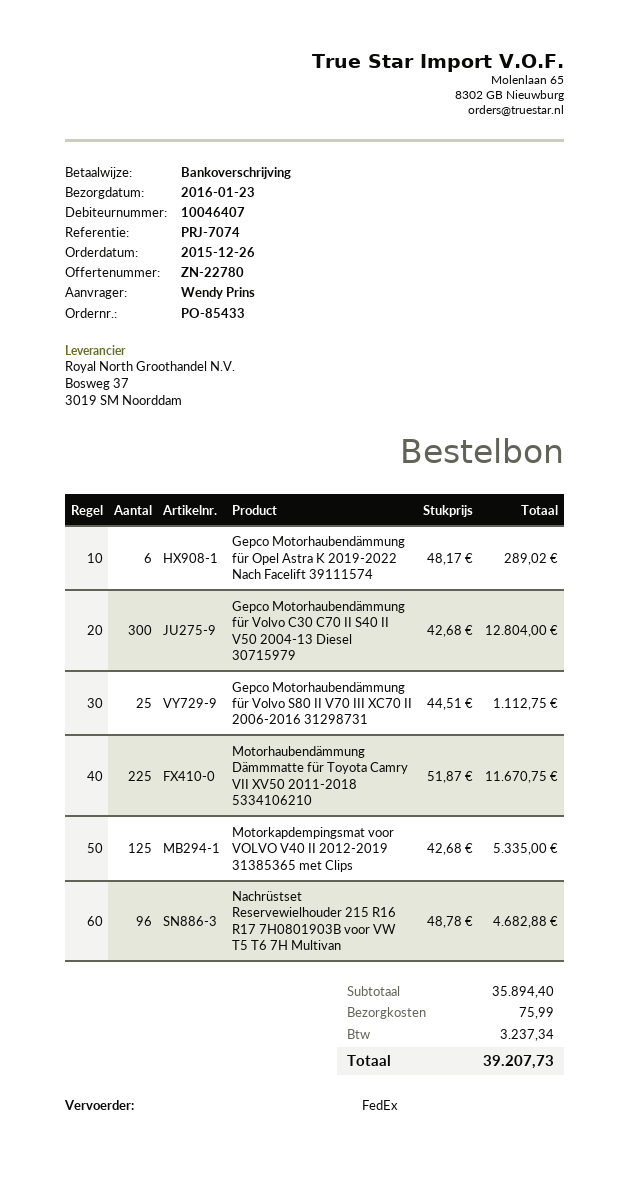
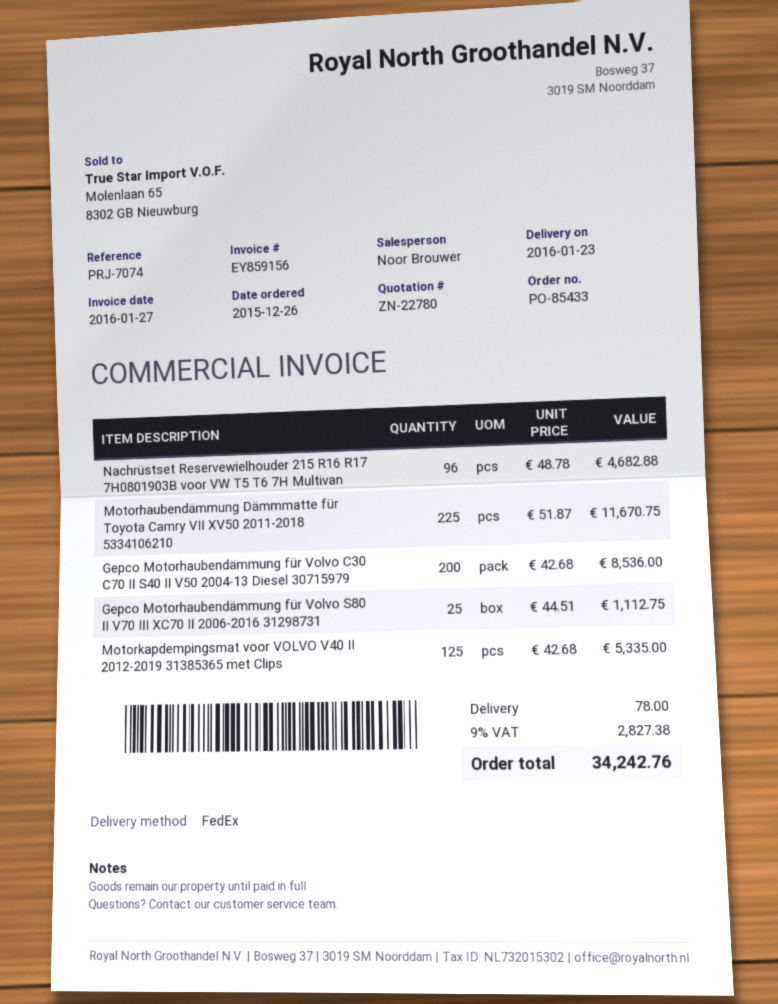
Gepco Motorhaubendämmung für Opel Astra K 2019-2022 Nach Facelift 39111574: 6 x 48.17 = 289.02 -> none
Gepco Motorhaubendämmung für Volvo C30 C70 II S40 II V50 2004-13 Diesel 30715979: 300 x 42.68 = 12804.00 -> 200 x 42.68 = 8536.00
shipping: 75.99 -> 78.00
tax: 3237.34 -> 2827.38
total: 39207.73 -> 34242.76

